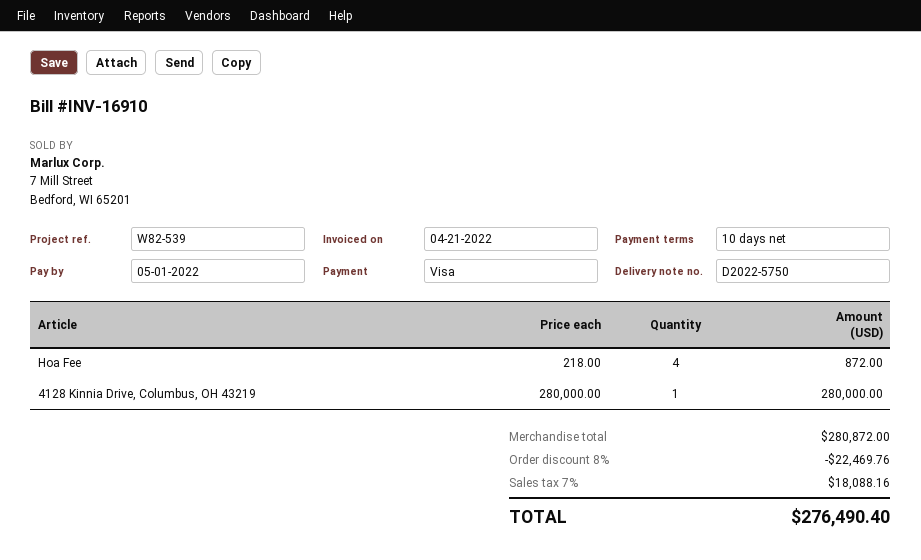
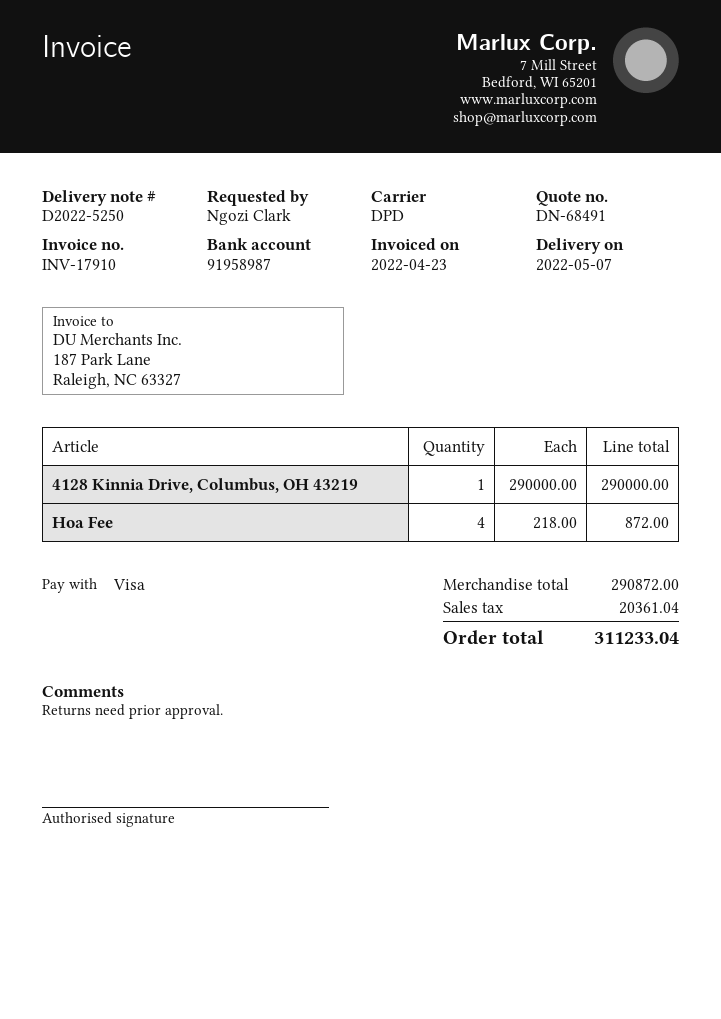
delivery note number: D2022-5750 -> D2022-5250
invoice number: INV-16910 -> INV-17910
invoice date: 2022-04-21 -> 2022-04-23
4128 Kinnia Drive, Columbus, OH 43219: 1 x 280000.00 = 280000.00 -> 1 x 290000.00 = 290000.00
subtotal: 280872.00 -> 290872.00
discount: 8% = 22469.76 -> none
tax: 18088.16 -> 20361.04
total: 276490.40 -> 311233.04

